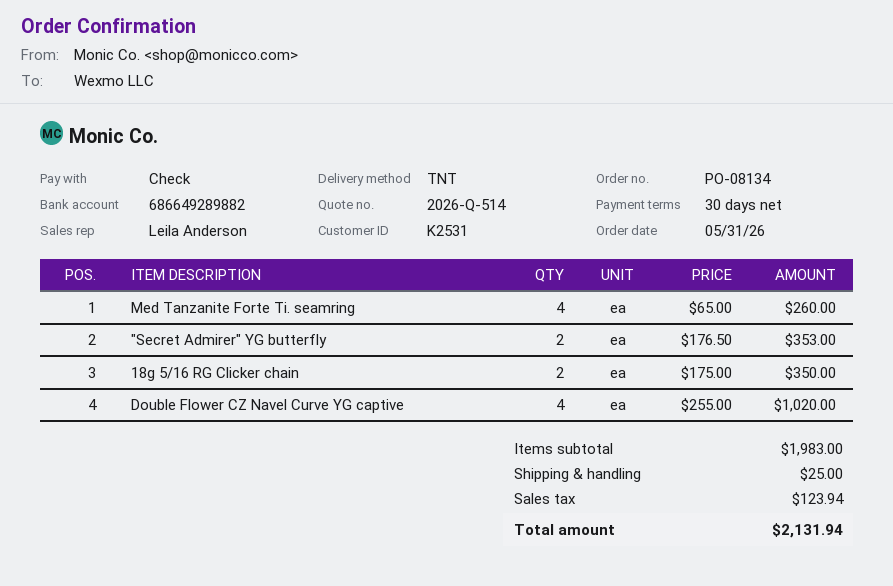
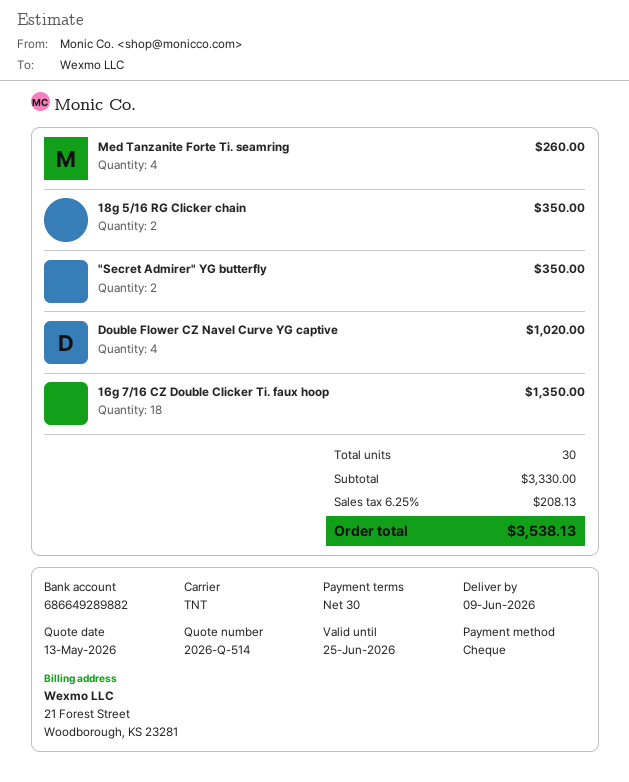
"Secret Admirer" YG butterfly: 2 for 353.00 -> 2 for 350.00
16g 7/16 CZ Double Clicker Ti. faux hoop: none -> 18 for 1350.00
subtotal: 1983.00 -> 3330.00
shipping: 25.00 -> none
tax: 123.94 -> 208.13
total: 2131.94 -> 3538.13

